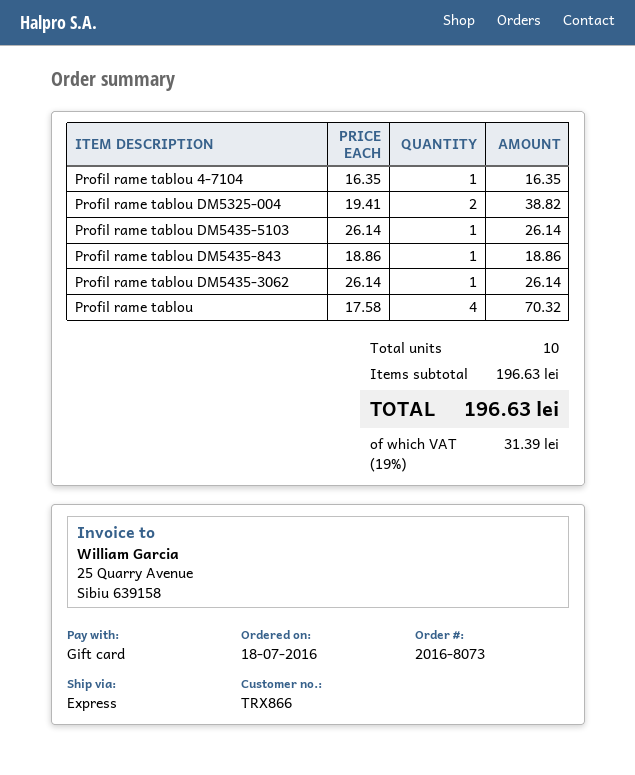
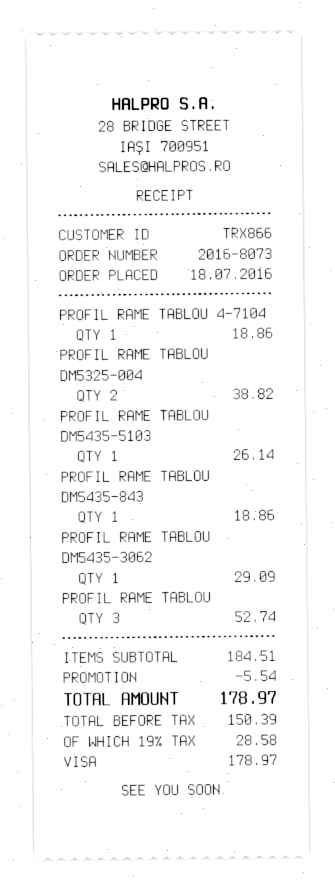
payment method: gift card -> Visa
Profil rame tablou 4-7104: 1 for 16.35 -> 1 for 18.86
Profil rame tablou DM5435-3062: 1 for 26.14 -> 1 for 29.09
Profil rame tablou: 4 for 70.32 -> 3 for 52.74
subtotal: 196.63 -> 184.51
discount: none -> 5.54
tax: 19% = 31.39 -> 19% = 28.58
total: 196.63 -> 178.97

